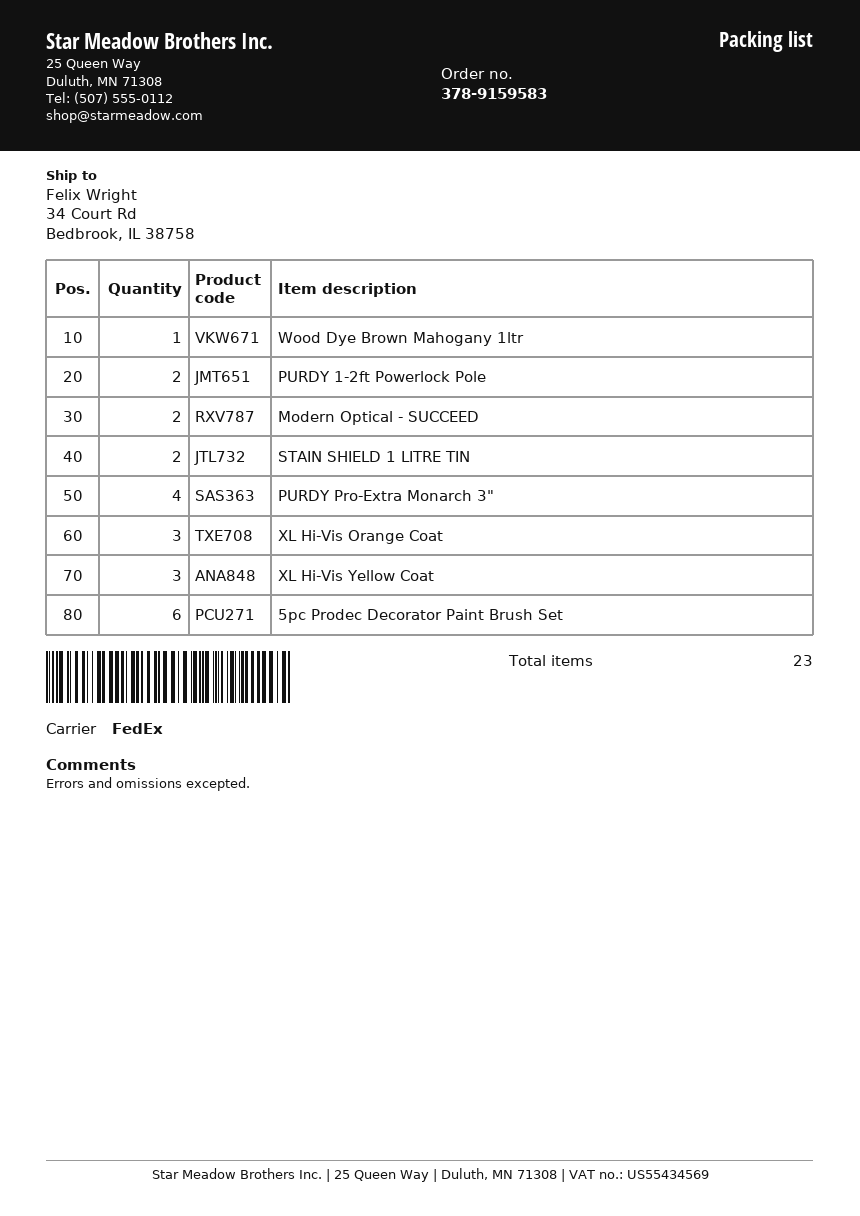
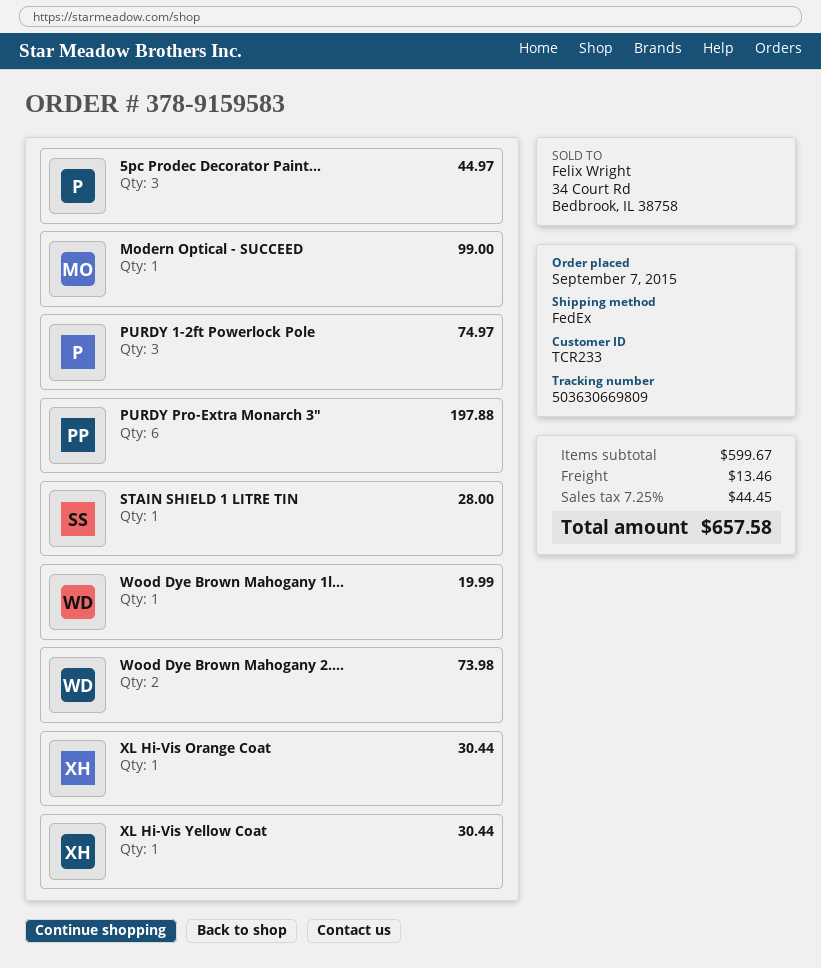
PURDY 1-2ft Powerlock Pole: 2 -> 3
Modern Optical - SUCCEED: 2 -> 1
STAIN SHIELD 1 LITRE TIN: 2 -> 1
PURDY Pro-Extra Monarch 3": 4 -> 6
XL Hi-Vis Orange Coat: 3 -> 1
XL Hi-Vis Yellow Coat: 3 -> 1
5pc Prodec Decorator Paint Brush Set: 6 -> 3
Wood Dye Brown Mahogany 2....: none -> 2

